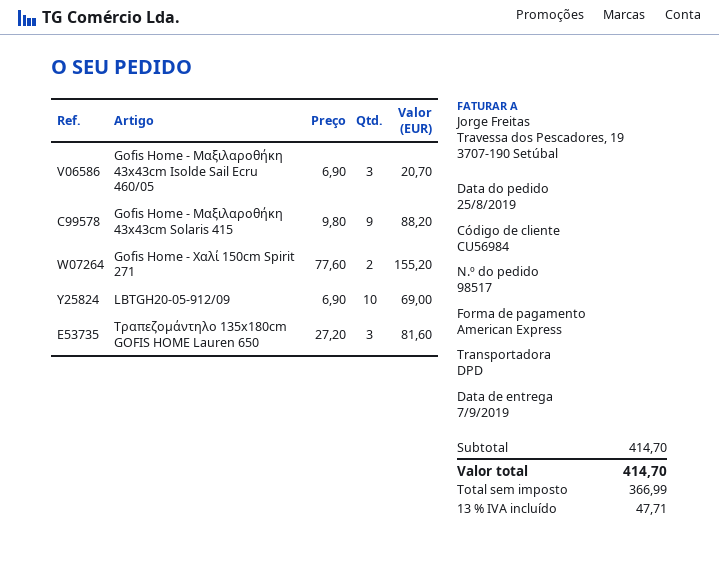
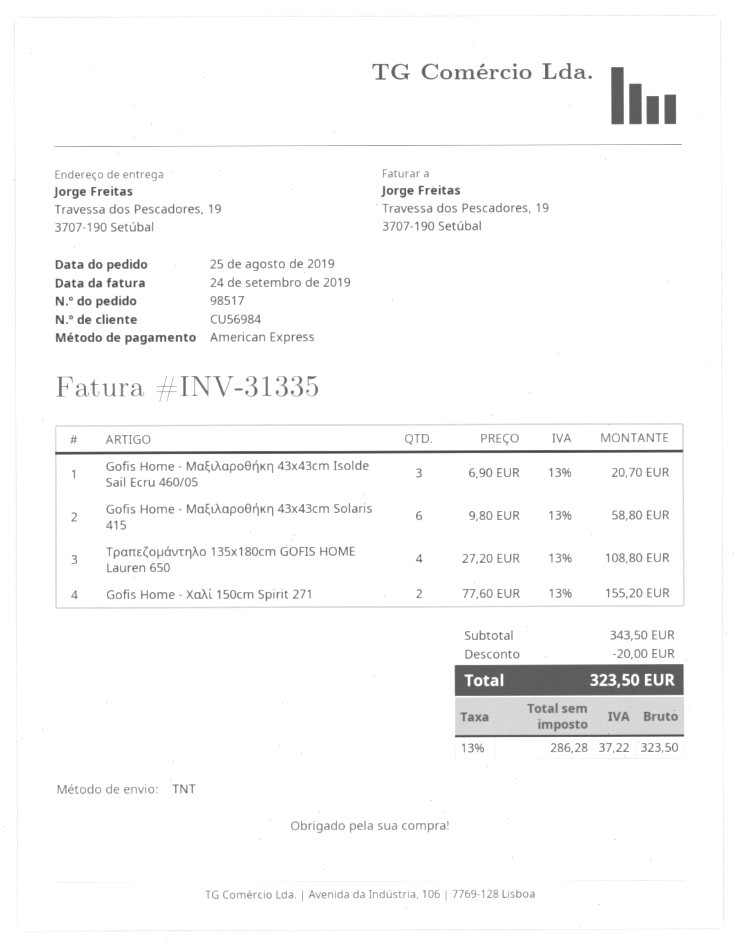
shipping method: DPD -> TNT
Gofis Home - Μαξιλαροθήκη 43x43cm Solaris 415: 9 x 9.80 = 88.20 -> 6 x 9.80 = 58.80
LBTGH20-05-912/09: 10 x 6.90 = 69.00 -> none
Τραπεζομάντηλο 135x180cm GOFIS HOME Lauren 650: 3 x 27.20 = 81.60 -> 4 x 27.20 = 108.80
subtotal: 414.70 -> 343.50
discount: none -> 20.00
net: 366.99 -> 286.28
tax: 13% = 47.71 -> 13% = 37.22
total: 414.70 -> 323.50

